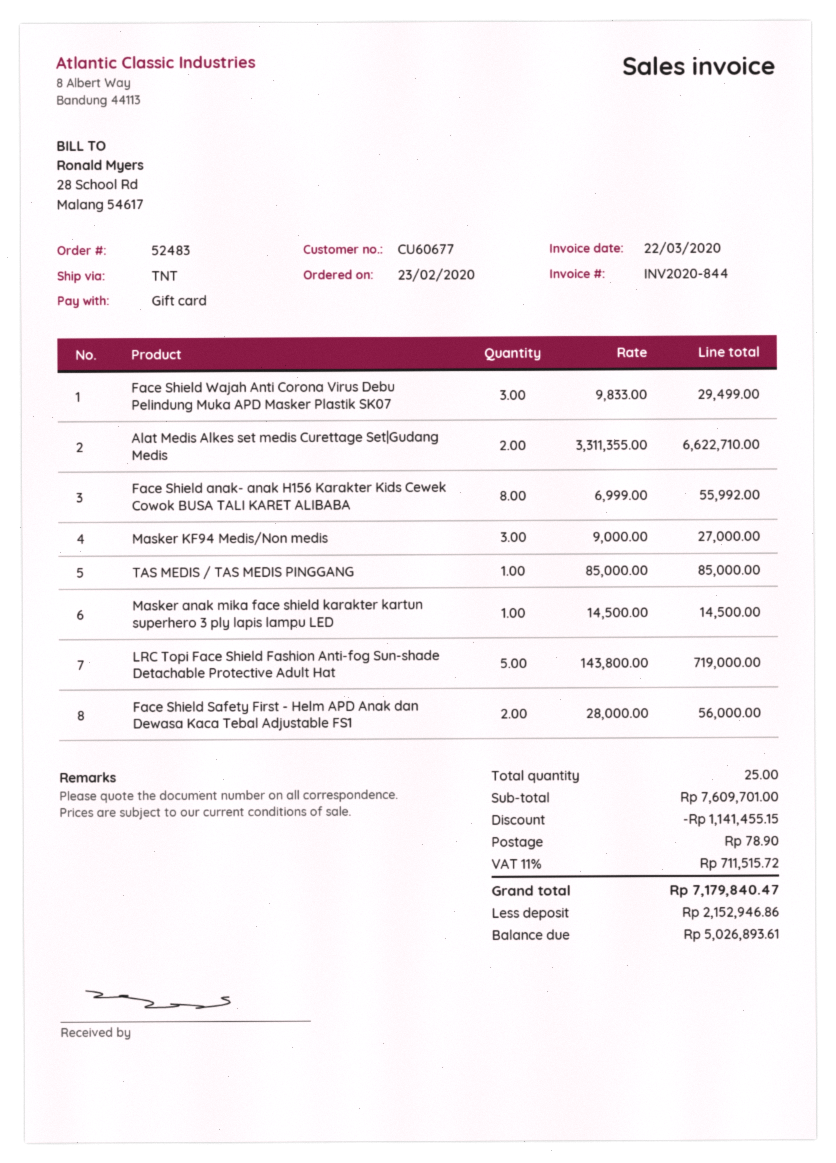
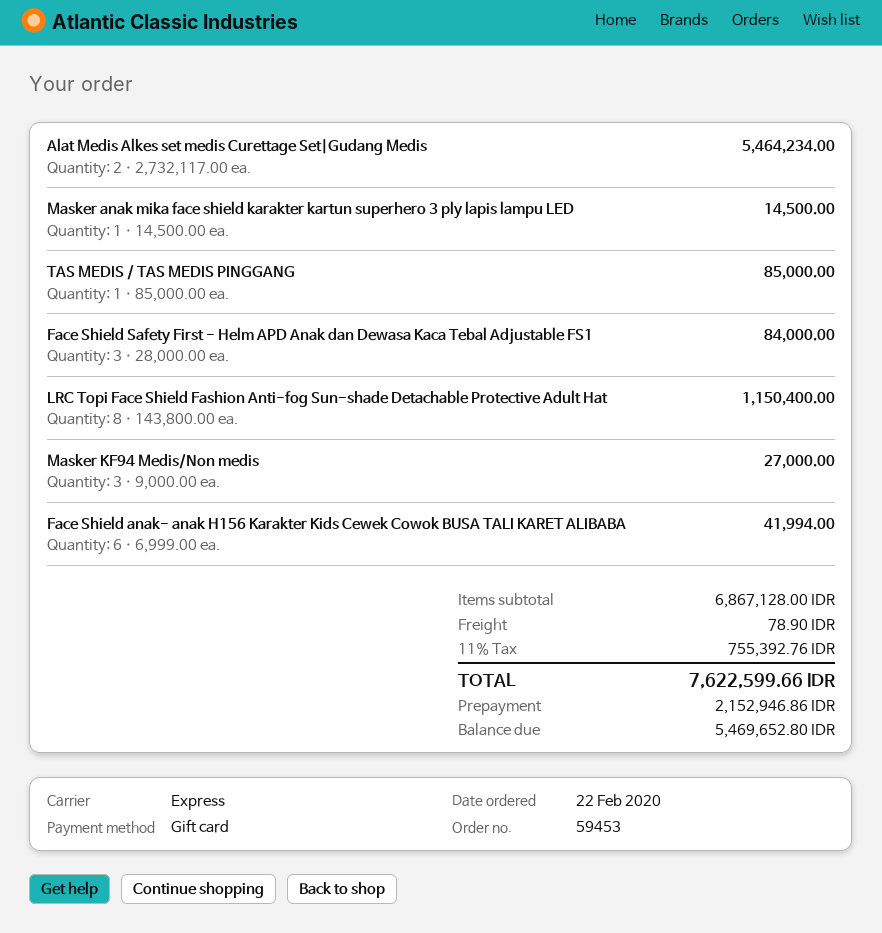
order number: 52483 -> 59453
order date: 2020-02-23 -> 2020-02-22
shipping method: TNT -> express
Face Shield Wajah Anti Corona Virus Debu Pelindung Muka APD Masker Plastik SK07: 3 x 9833.00 = 29499.00 -> none
Alat Medis Alkes set medis Curettage Set|Gudang Medis: 2 x 3311355.00 = 6622710.00 -> 2 x 2732117.00 = 5464234.00
Face Shield anak- anak H156 Karakter Kids Cewek Cowok BUSA TALI KARET ALIBABA: 8 x 6999.00 = 55992.00 -> 6 x 6999.00 = 41994.00
LRC Topi Face Shield Fashion Anti-fog Sun-shade Detachable Protective Adult Hat: 5 x 143800.00 = 719000.00 -> 8 x 143800.00 = 1150400.00
Face Shield Safety First - Helm APD Anak dan Dewasa Kaca Tebal Adjustable FS1: 2 x 28000.00 = 56000.00 -> 3 x 28000.00 = 84000.00
subtotal: 7609701.00 -> 6867128.00
discount: 1141455.15 -> none
tax: 11% = 711515.72 -> 11% = 755392.76
total: 7179840.47 -> 7622599.66
balance: 5026893.61 -> 5469652.80

